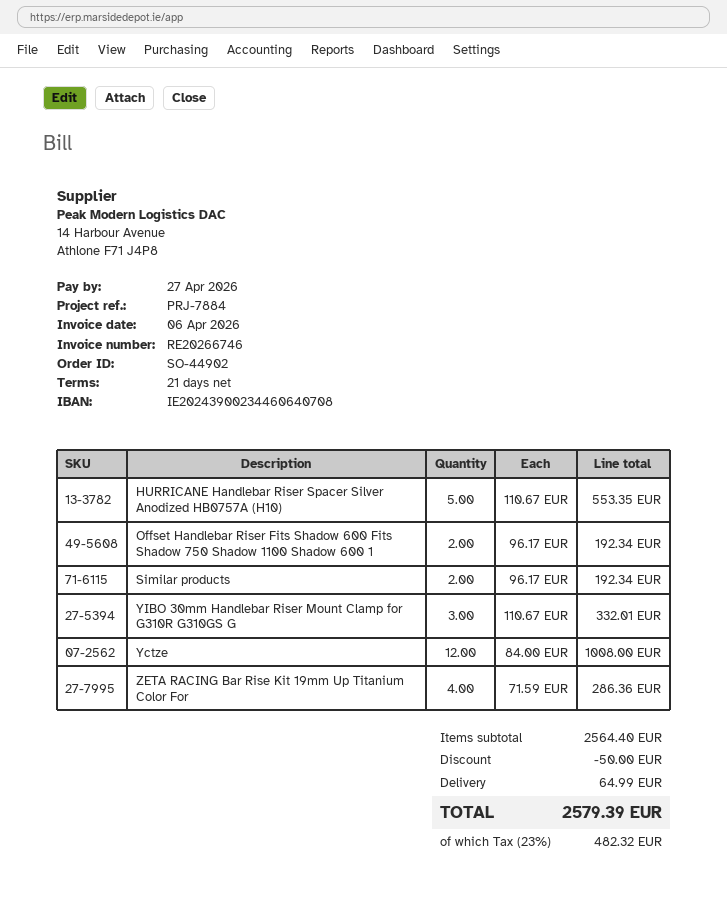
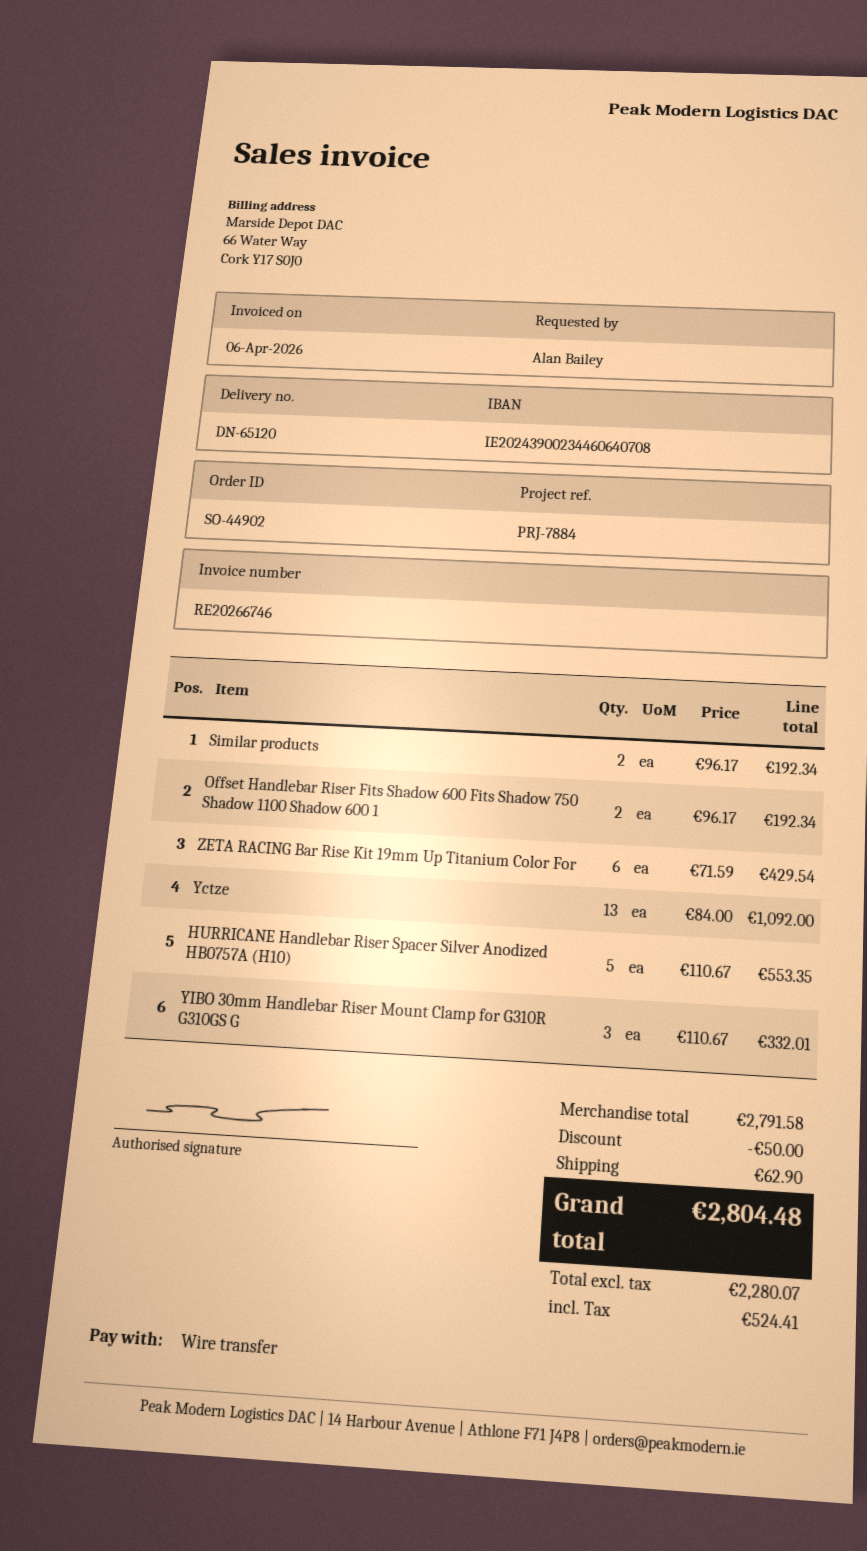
Yctze: 12 x 84.00 = 1008.00 -> 13 x 84.00 = 1092.00
ZETA RACING Bar Rise Kit 19mm Up Titanium Color For: 4 x 71.59 = 286.36 -> 6 x 71.59 = 429.54
subtotal: 2564.40 -> 2791.58
shipping: 64.99 -> 62.90
tax: 482.32 -> 524.41
total: 2579.39 -> 2804.48

